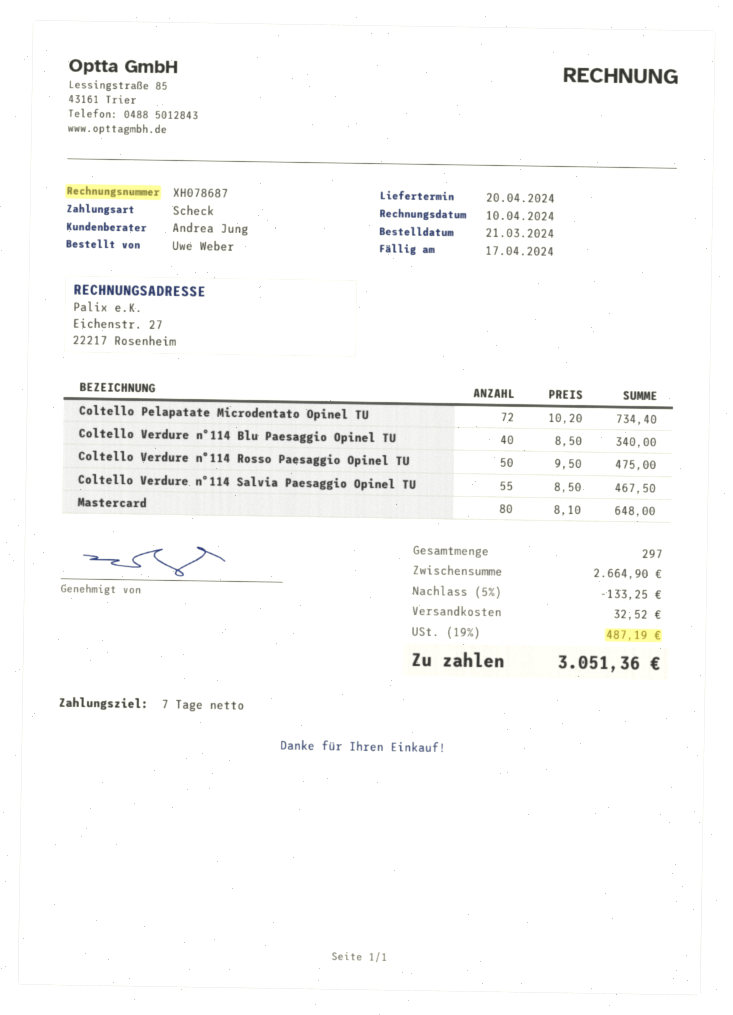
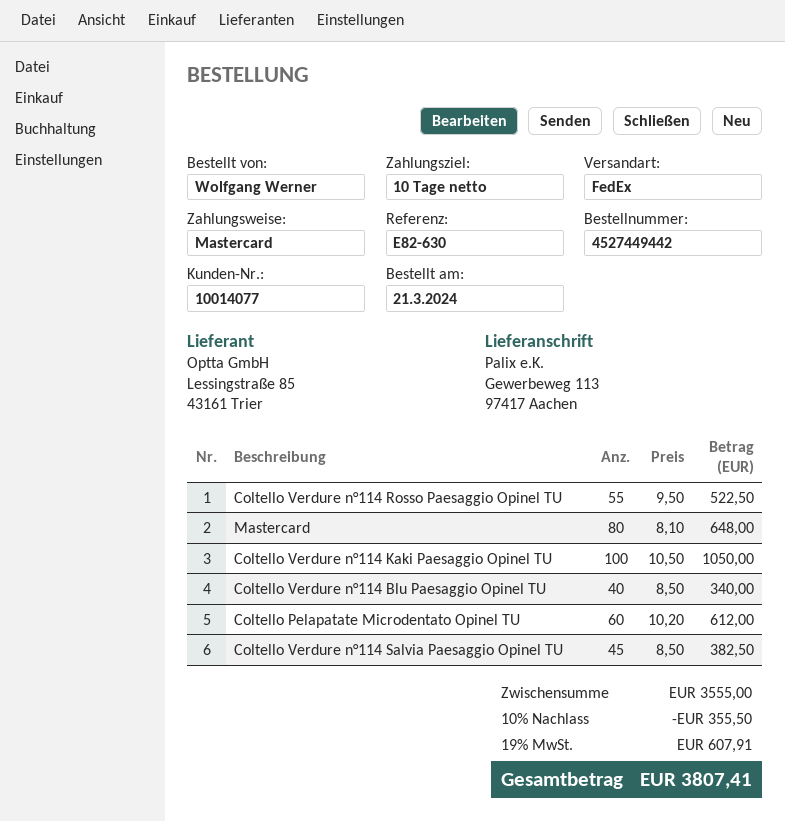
payment terms: 7 days -> 10 days
ordered by: Uwe Weber -> Wolfgang Werner
payment method: cheque -> Mastercard
Coltello Pelapatate Microdentato Opinel TU: 72 x 10.20 = 734.40 -> 60 x 10.20 = 612.00
Coltello Verdure n°114 Rosso Paesaggio Opinel TU: 50 x 9.50 = 475.00 -> 55 x 9.50 = 522.50
Coltello Verdure n°114 Salvia Paesaggio Opinel TU: 55 x 8.50 = 467.50 -> 45 x 8.50 = 382.50
Coltello Verdure n°114 Kaki Paesaggio Opinel TU: none -> 100 x 10.50 = 1050.00
subtotal: 2664.90 -> 3555.00
discount: 5% = 133.25 -> 10% = 355.50
shipping: 32.52 -> none
tax: 19% = 487.19 -> 19% = 607.91
total: 3051.36 -> 3807.41

